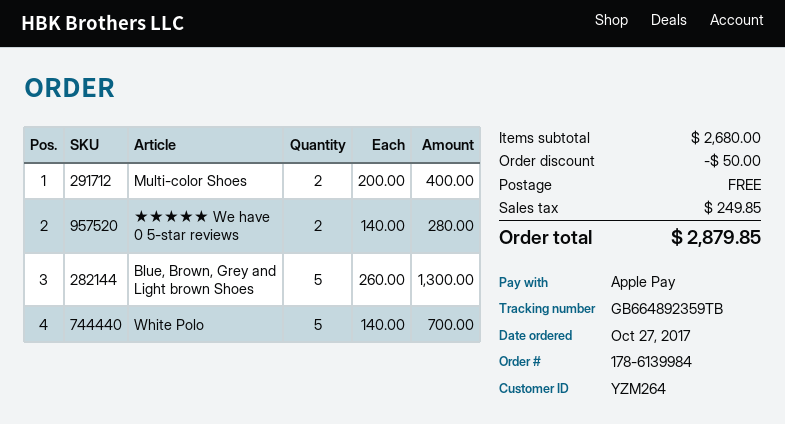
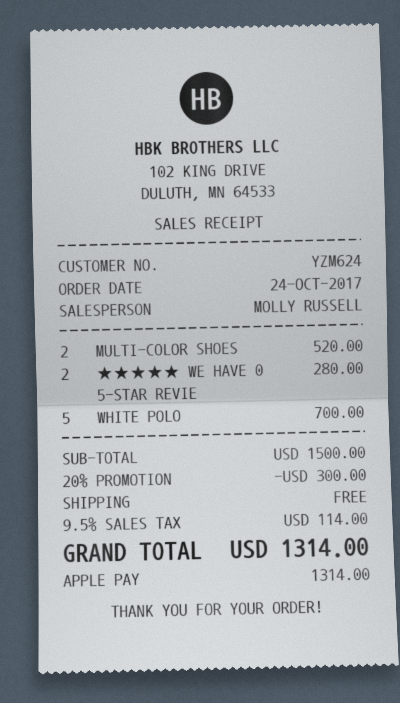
order date: 2017-10-27 -> 2017-10-24
customer number: YZM264 -> YZM624
Multi-color Shoes: 2 for 400.00 -> 2 for 520.00
Blue, Brown, Grey and Light brown Shoes: 5 for 1300.00 -> none
subtotal: 2680.00 -> 1500.00
discount: 50.00 -> 300.00
tax: 249.85 -> 114.00
total: 2879.85 -> 1314.00

